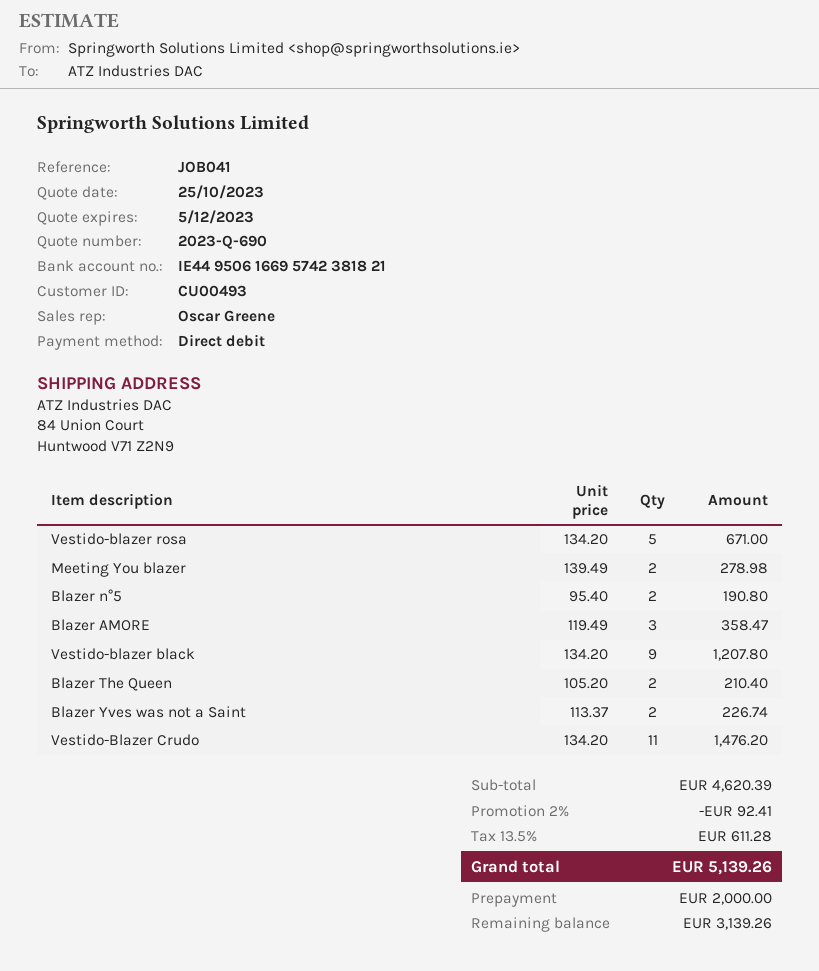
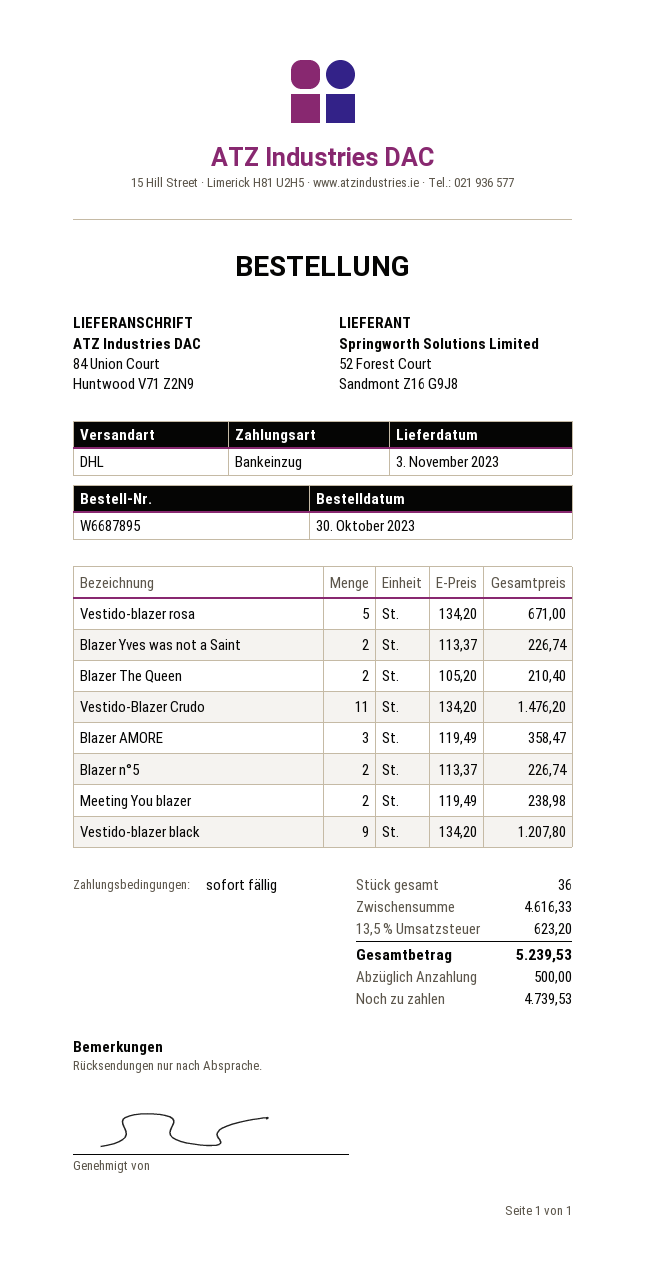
Meeting You blazer: 2 x 139.49 = 278.98 -> 2 x 119.49 = 238.98
Blazer n°5: 2 x 95.40 = 190.80 -> 2 x 113.37 = 226.74
subtotal: 4620.39 -> 4616.33
discount: 2% = 92.41 -> none
tax: 13.5% = 611.28 -> 13.5% = 623.20
total: 5139.26 -> 5239.53
deposit: 2000.00 -> 500.00
balance: 3139.26 -> 4739.53

